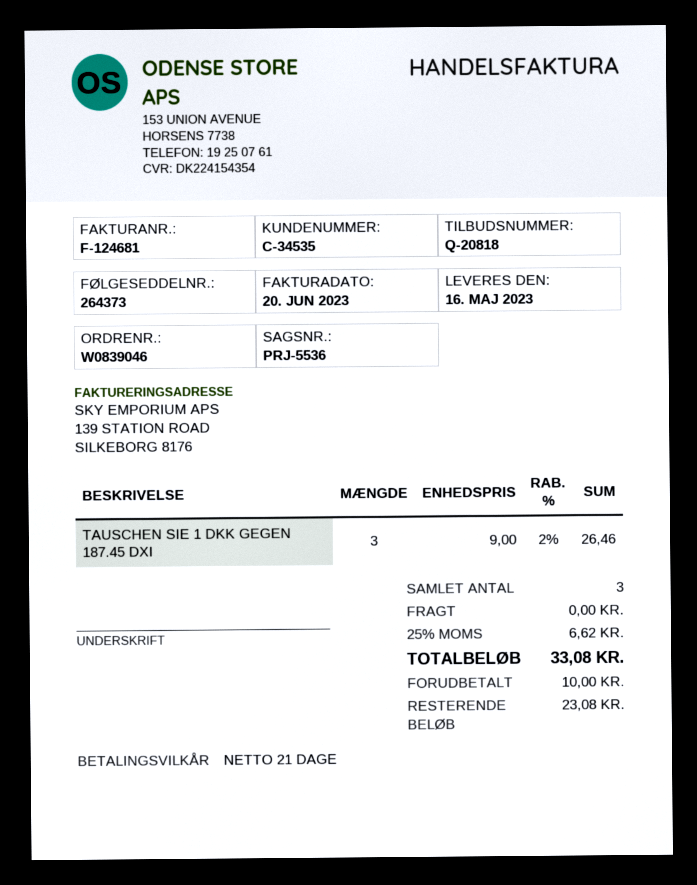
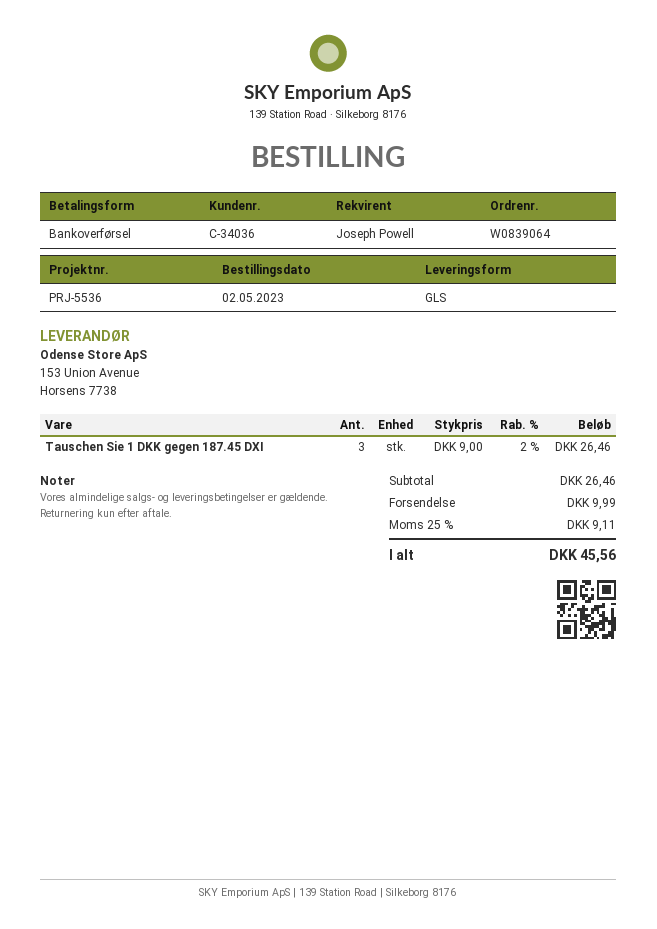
order number: W0839046 -> W0839064
customer number: C-34535 -> C-34036
shipping: 0.00 -> 9.99
tax: 25% = 6.62 -> 25% = 9.11
total: 33.08 -> 45.56

